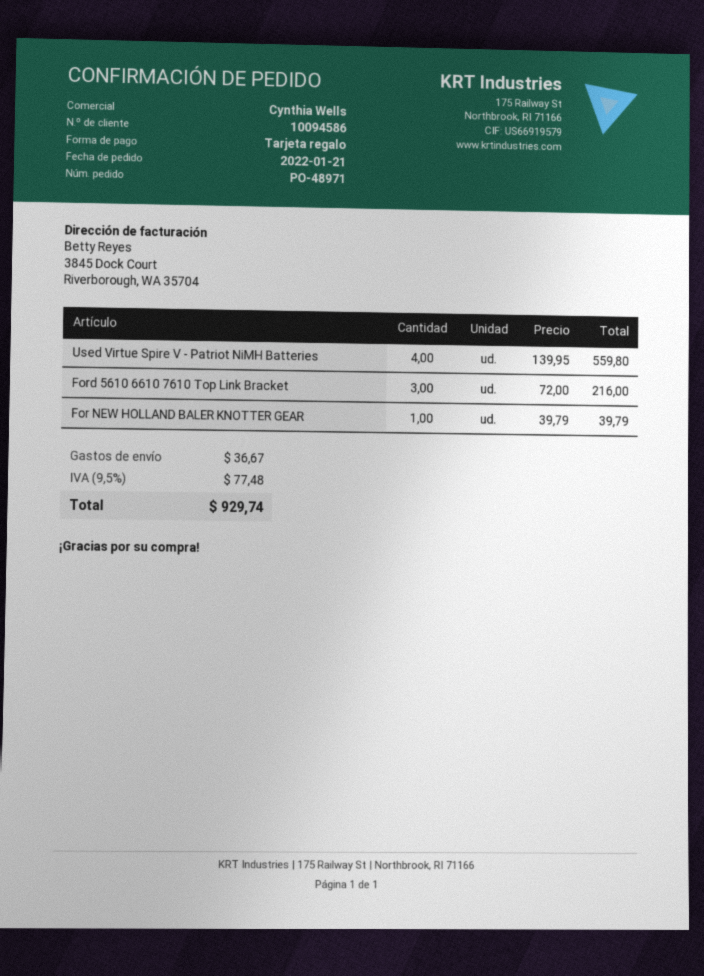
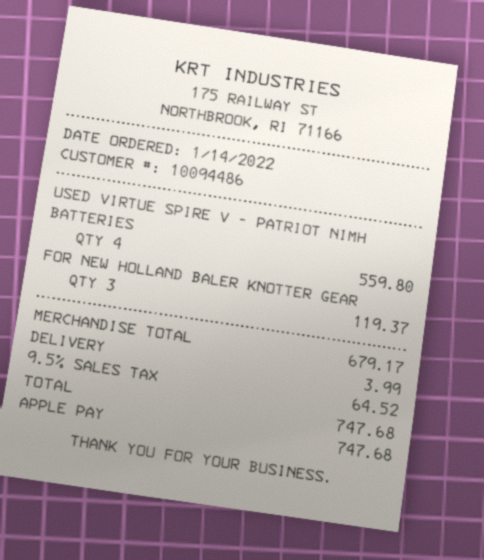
order date: 2022-01-21 -> 2022-01-14
customer number: 10094586 -> 10094486
payment method: gift card -> Apple Pay
Ford 5610 6610 7610 Top Link Bracket: 3 for 216.00 -> none
For NEW HOLLAND BALER KNOTTER GEAR: 1 for 39.79 -> 3 for 119.37
shipping: 36.67 -> 3.99
tax: 9.5% = 77.48 -> 9.5% = 64.52
total: 929.74 -> 747.68

